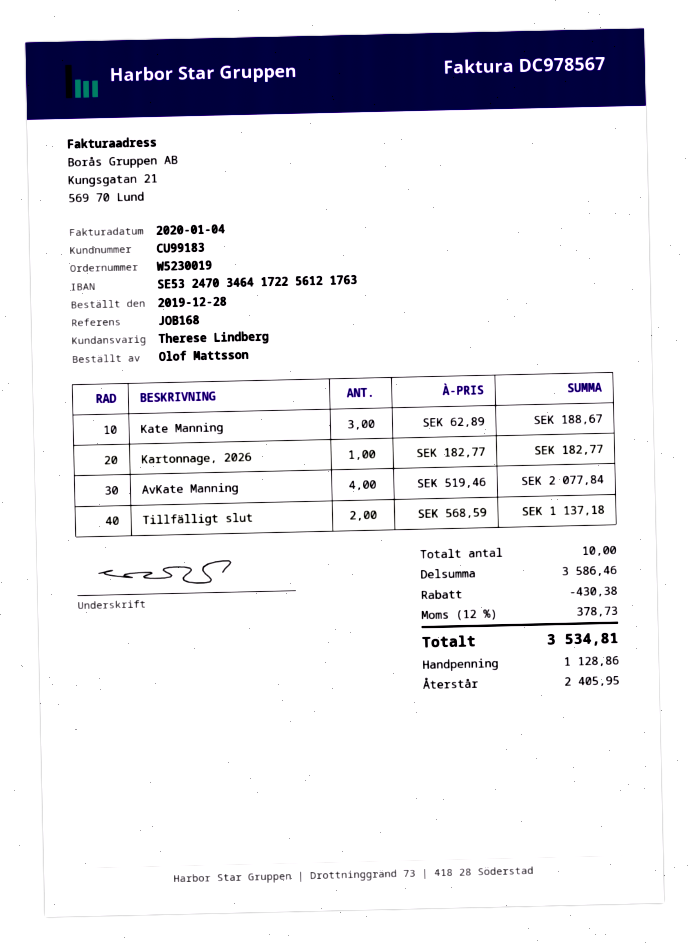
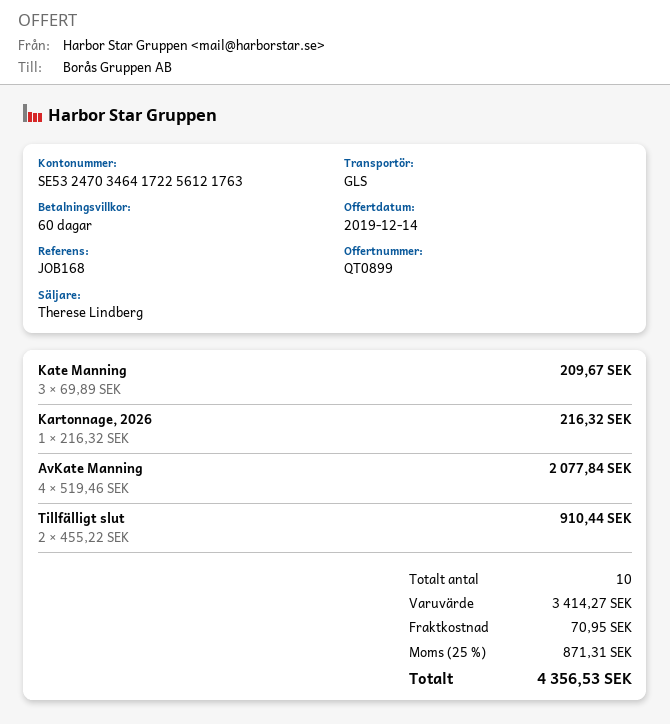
Kate Manning: 3 x 62.89 = 188.67 -> 3 x 69.89 = 209.67
Kartonnage, 2026: 1 x 182.77 = 182.77 -> 1 x 216.32 = 216.32
Tillfälligt slut: 2 x 568.59 = 1137.18 -> 2 x 455.22 = 910.44
subtotal: 3586.46 -> 3414.27
discount: 430.38 -> none
shipping: none -> 70.95
tax: 12% = 378.73 -> 25% = 871.31
total: 3534.81 -> 4356.53

